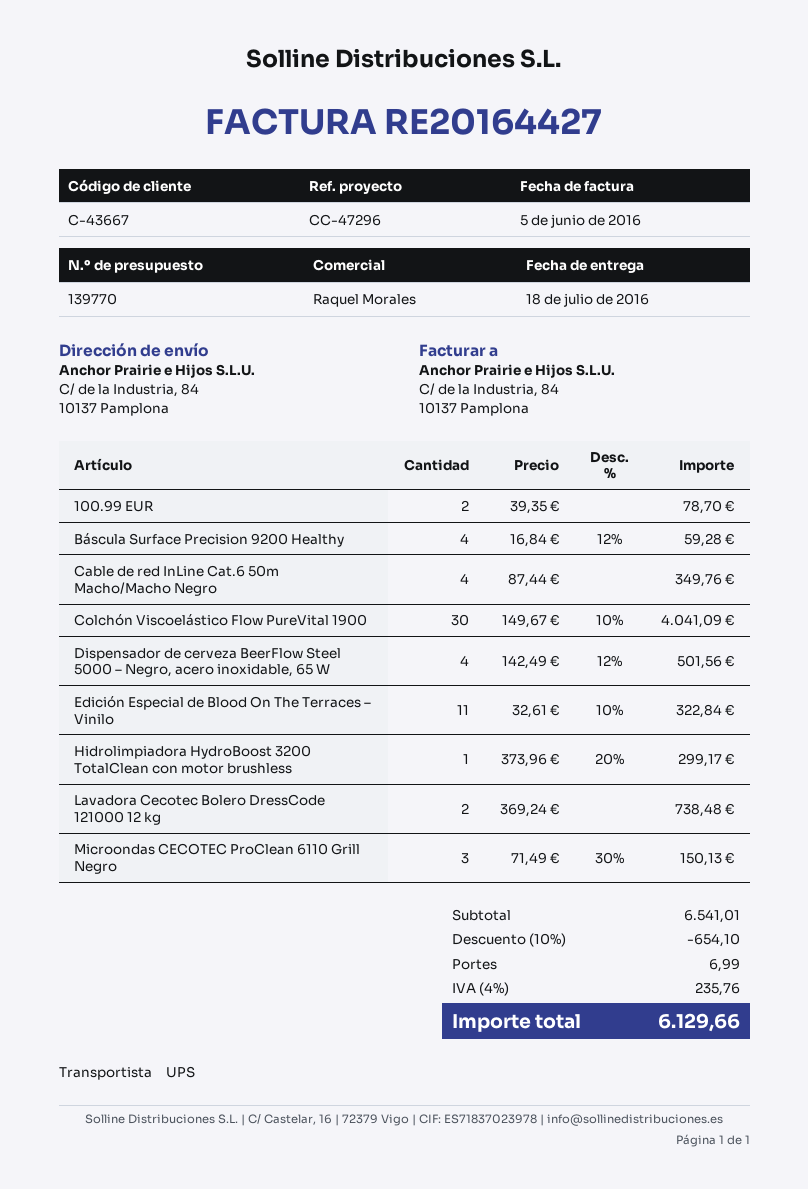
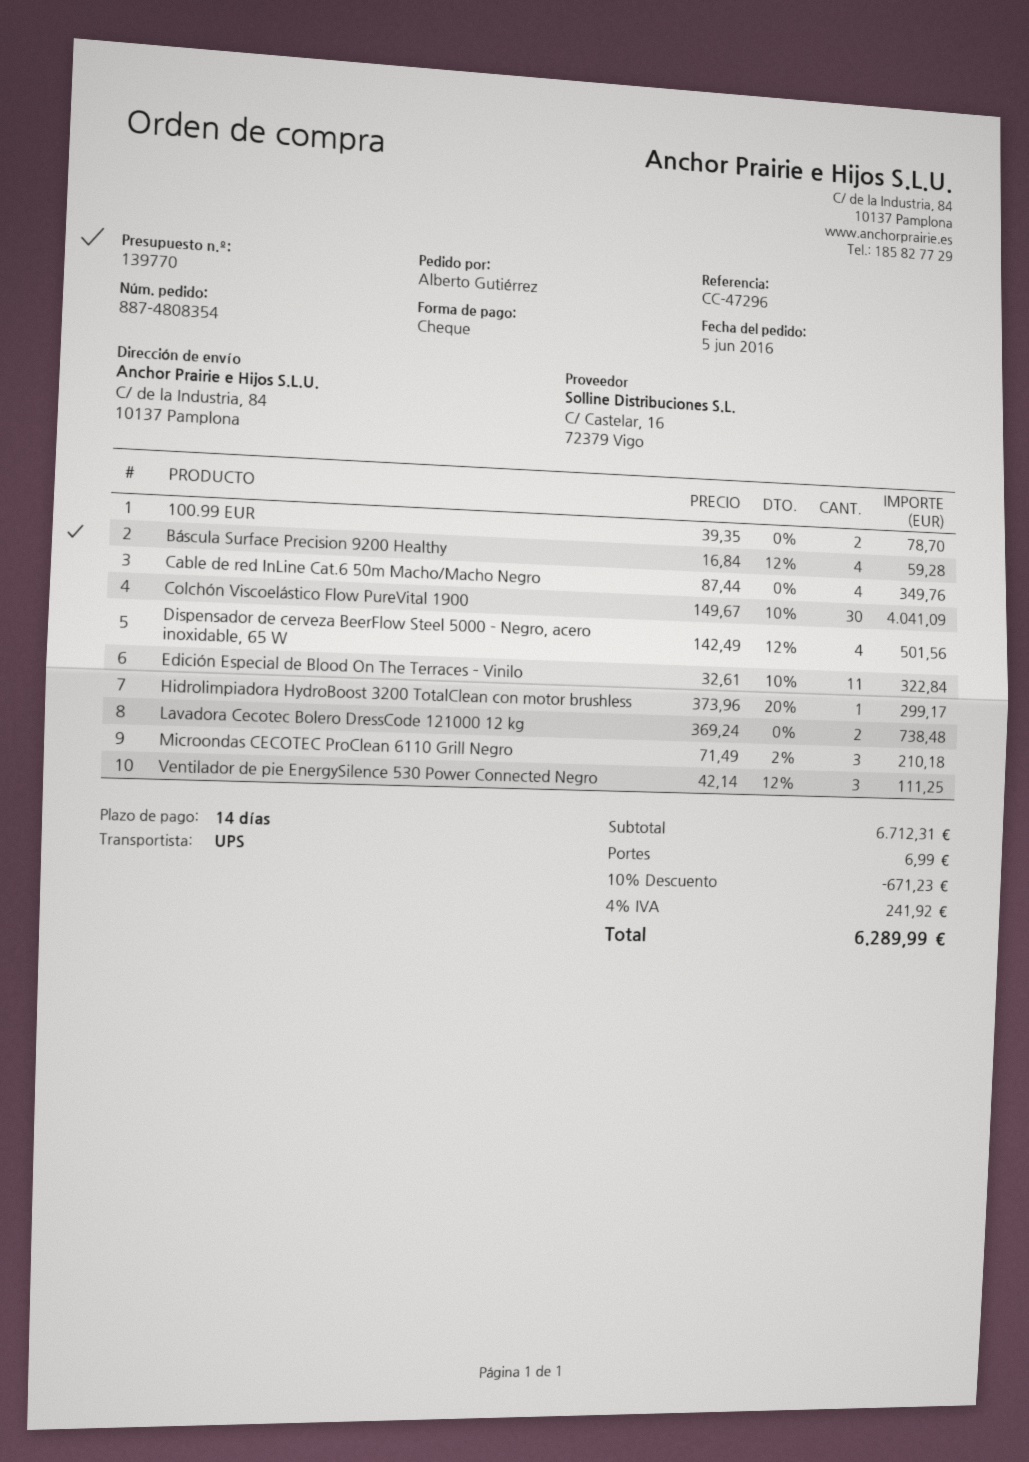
Microondas CECOTEC ProClean 6110 Grill Negro: 3 x 71.49 - 30% = 150.13 -> 3 x 71.49 - 2% = 210.18
Ventilador de pie EnergySilence 530 Power Connected Negro: none -> 3 x 42.14 - 12% = 111.25
subtotal: 6541.01 -> 6712.31
discount: 10% = 654.10 -> 10% = 671.23
tax: 4% = 235.76 -> 4% = 241.92
total: 6129.66 -> 6289.99

